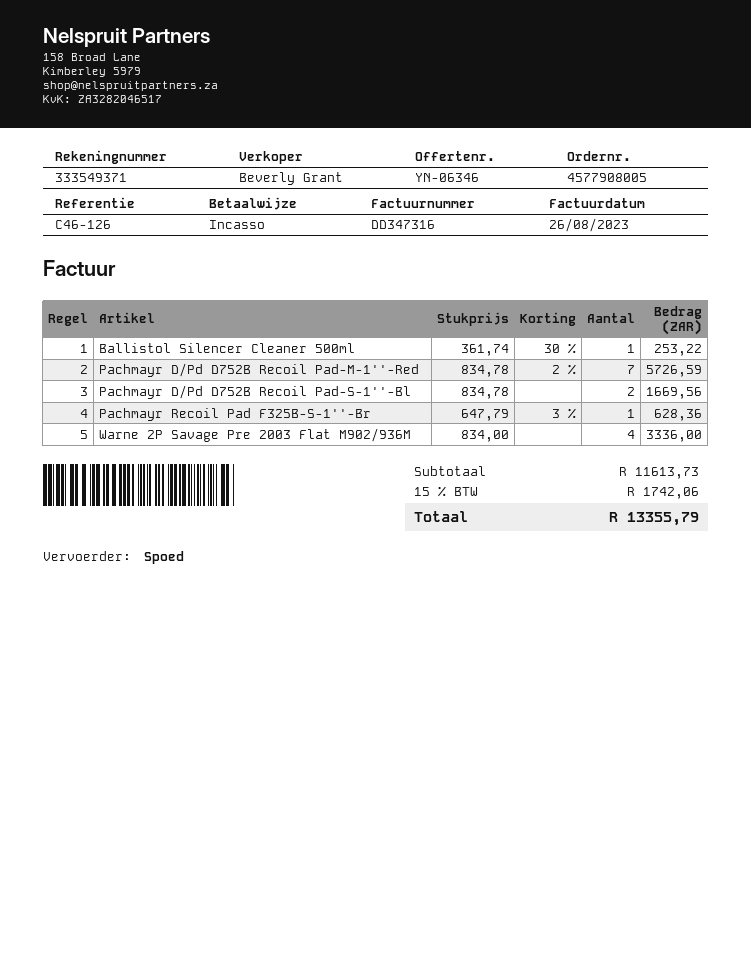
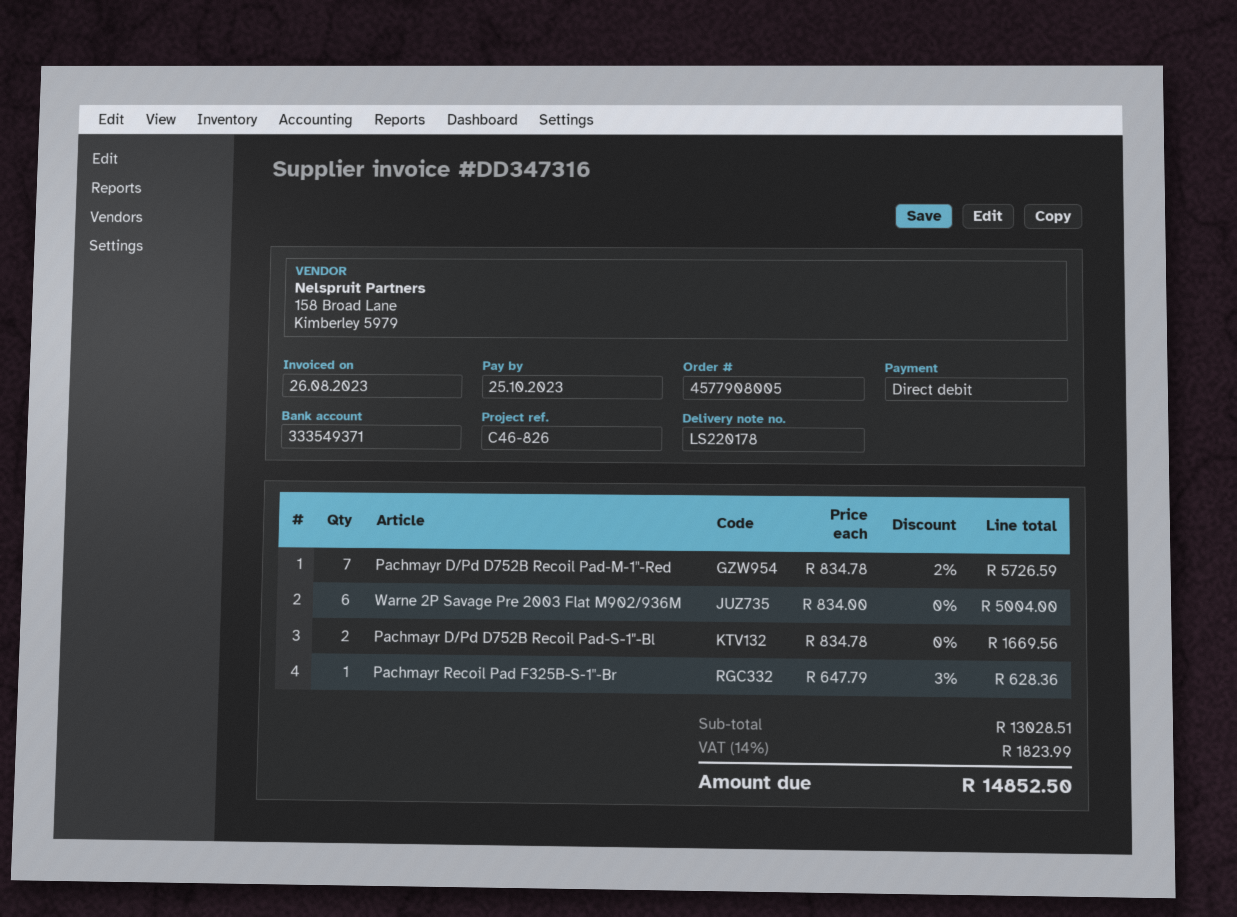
reference: C46-126 -> C46-826
Ballistol Silencer Cleaner 500ml: 1 x 361.74 - 30% = 253.22 -> none
Warne 2P Savage Pre 2003 Flat M902/936M: 4 x 834.00 = 3336.00 -> 6 x 834.00 = 5004.00
subtotal: 11613.73 -> 13028.51
tax: 15% = 1742.06 -> 14% = 1823.99
total: 13355.79 -> 14852.50

